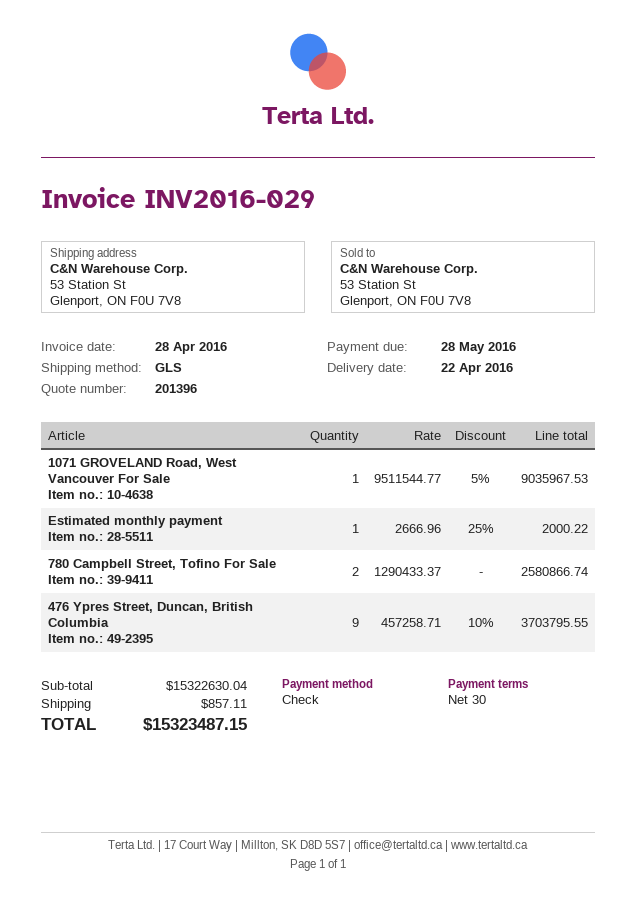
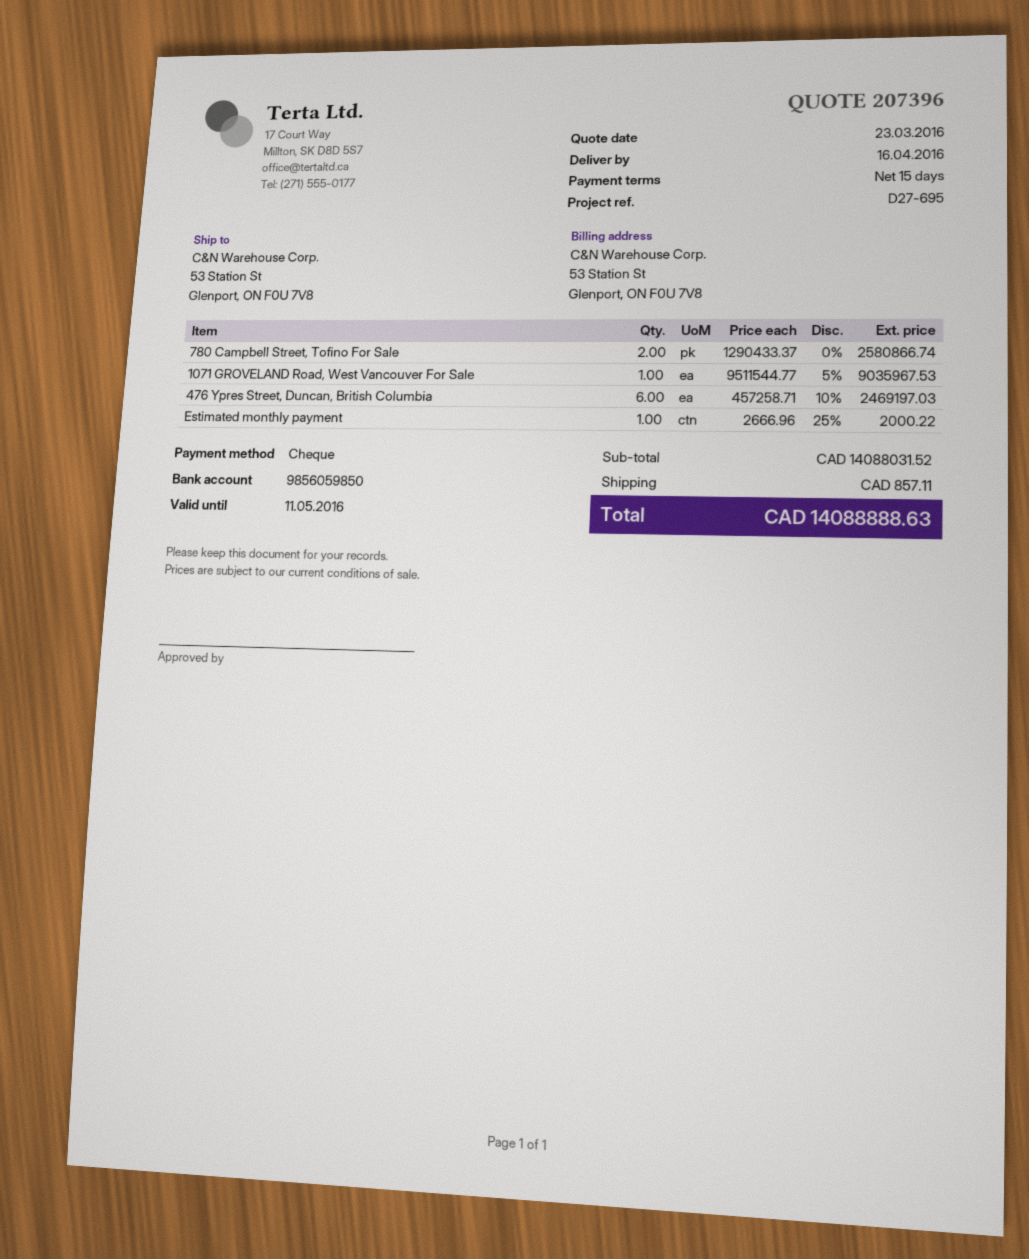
quote number: 201396 -> 207396
delivery date: 2016-04-22 -> 2016-04-16
payment terms: 30 days -> 15 days
476 Ypres Street, Duncan, British Columbia: 9 x 457258.71 - 10% = 3703795.55 -> 6 x 457258.71 - 10% = 2469197.03
subtotal: 15322630.04 -> 14088031.52
total: 15323487.15 -> 14088888.63

